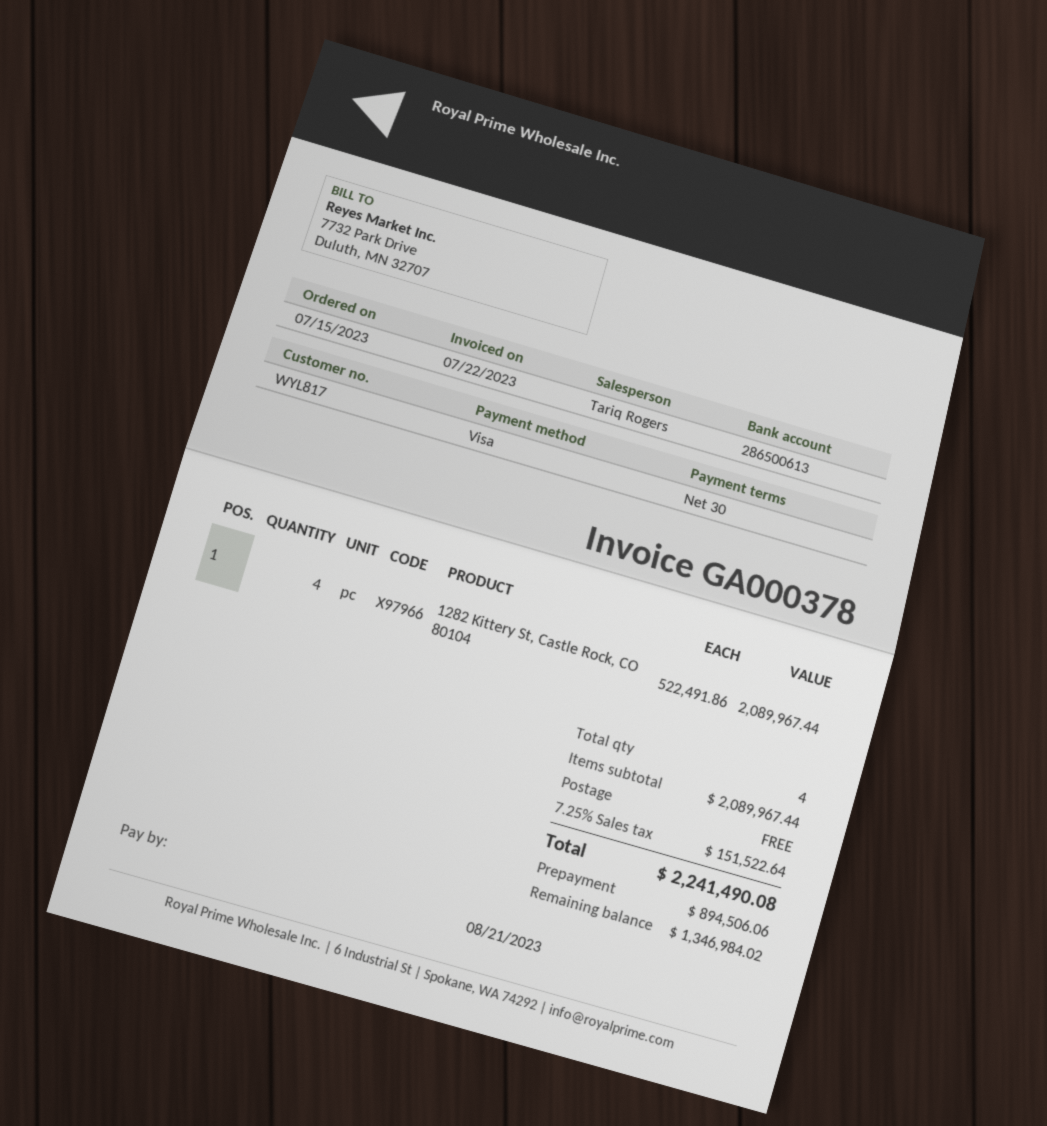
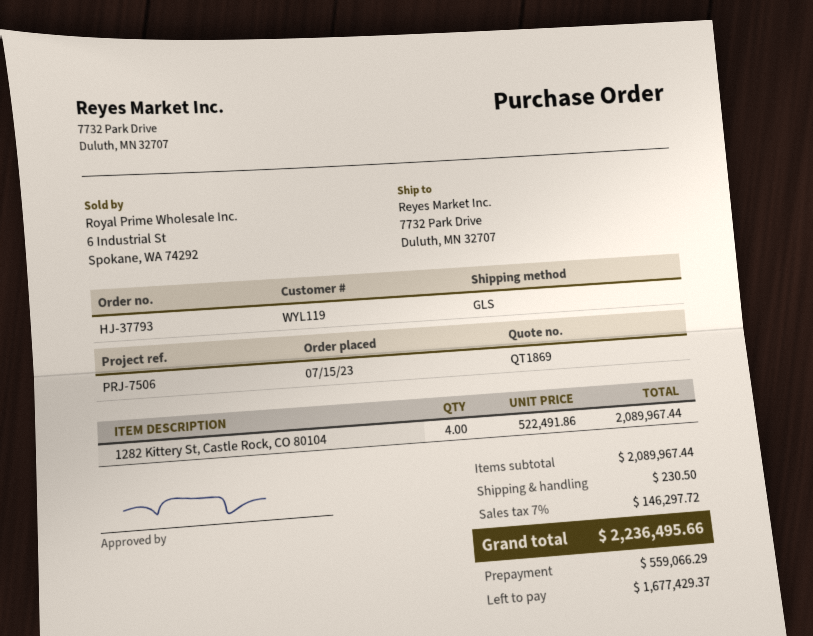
customer number: WYL817 -> WYL119
shipping: 0.00 -> 230.50
tax: 7.25% = 151522.64 -> 7% = 146297.72
total: 2241490.08 -> 2236495.66
deposit: 894506.06 -> 559066.29
balance: 1346984.02 -> 1677429.37

